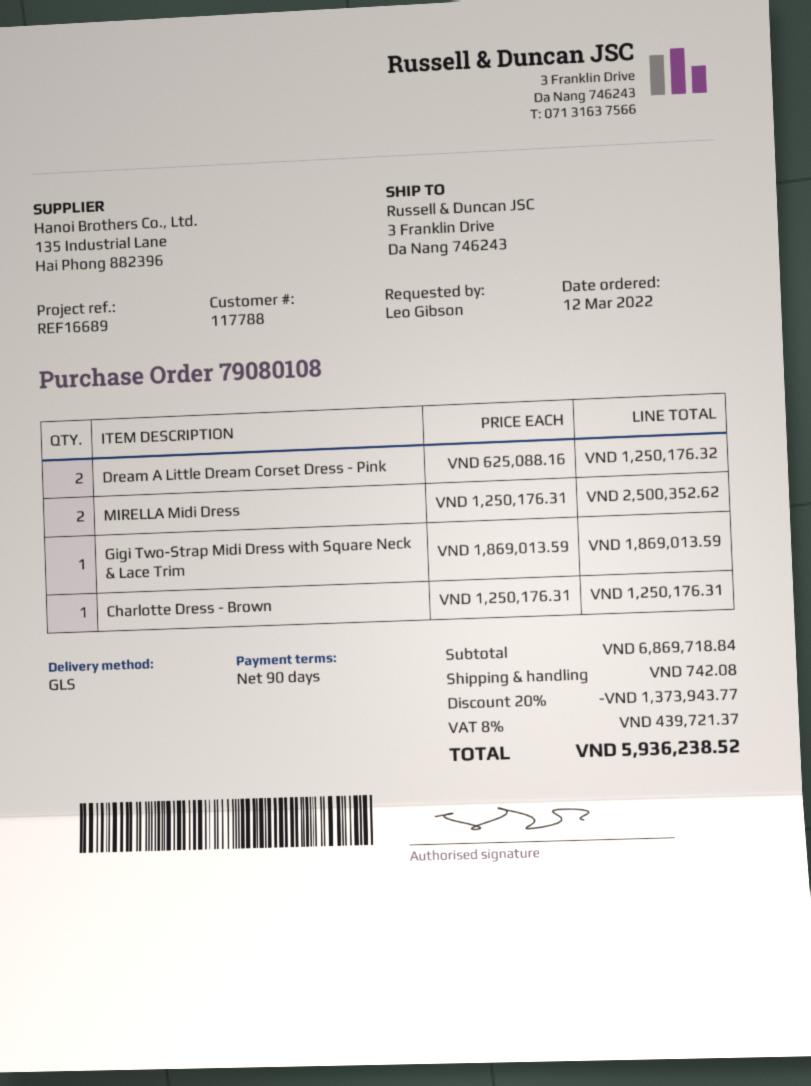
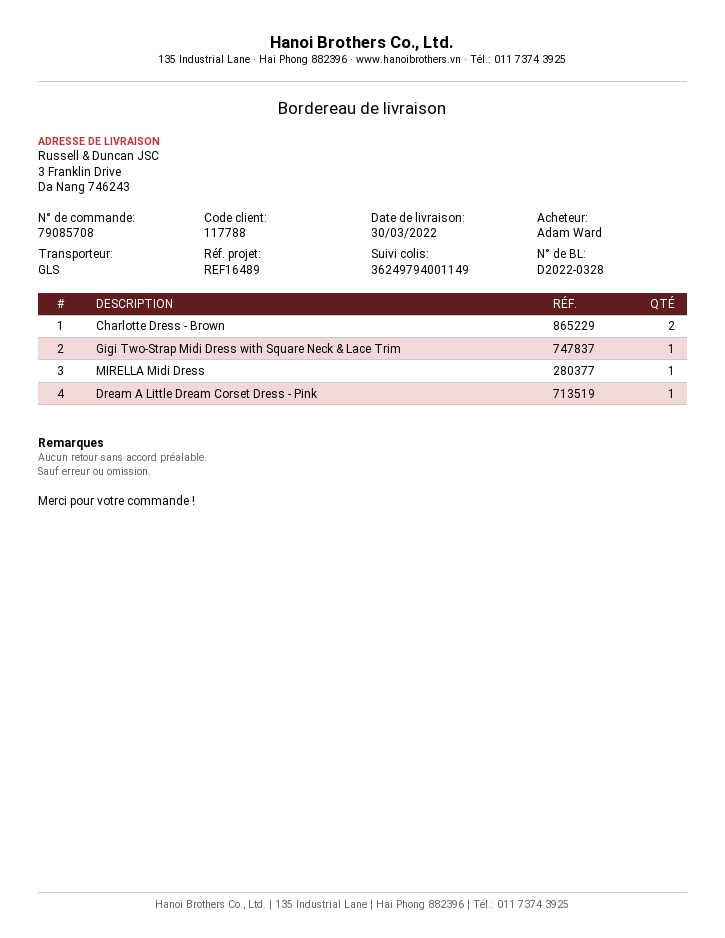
order number: 79080108 -> 79085708
reference: REF16689 -> REF16489
ordered by: Leo Gibson -> Adam Ward
Dream A Little Dream Corset Dress - Pink: 2 -> 1
MIRELLA Midi Dress: 2 -> 1
Charlotte Dress - Brown: 1 -> 2

